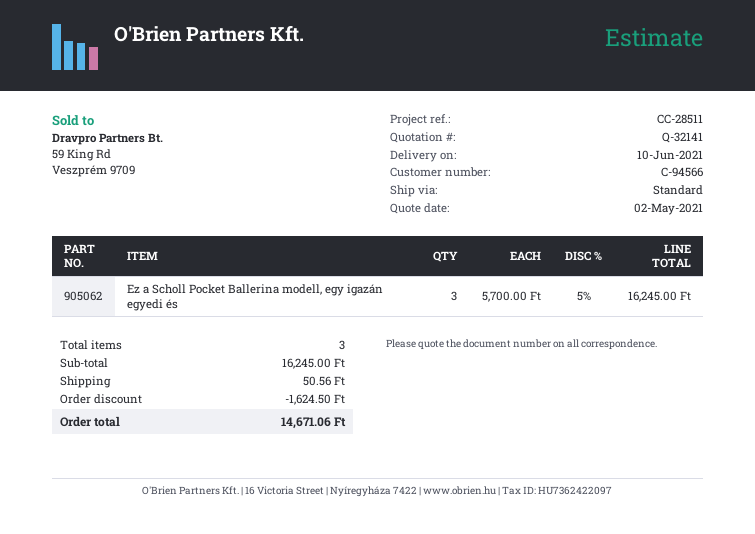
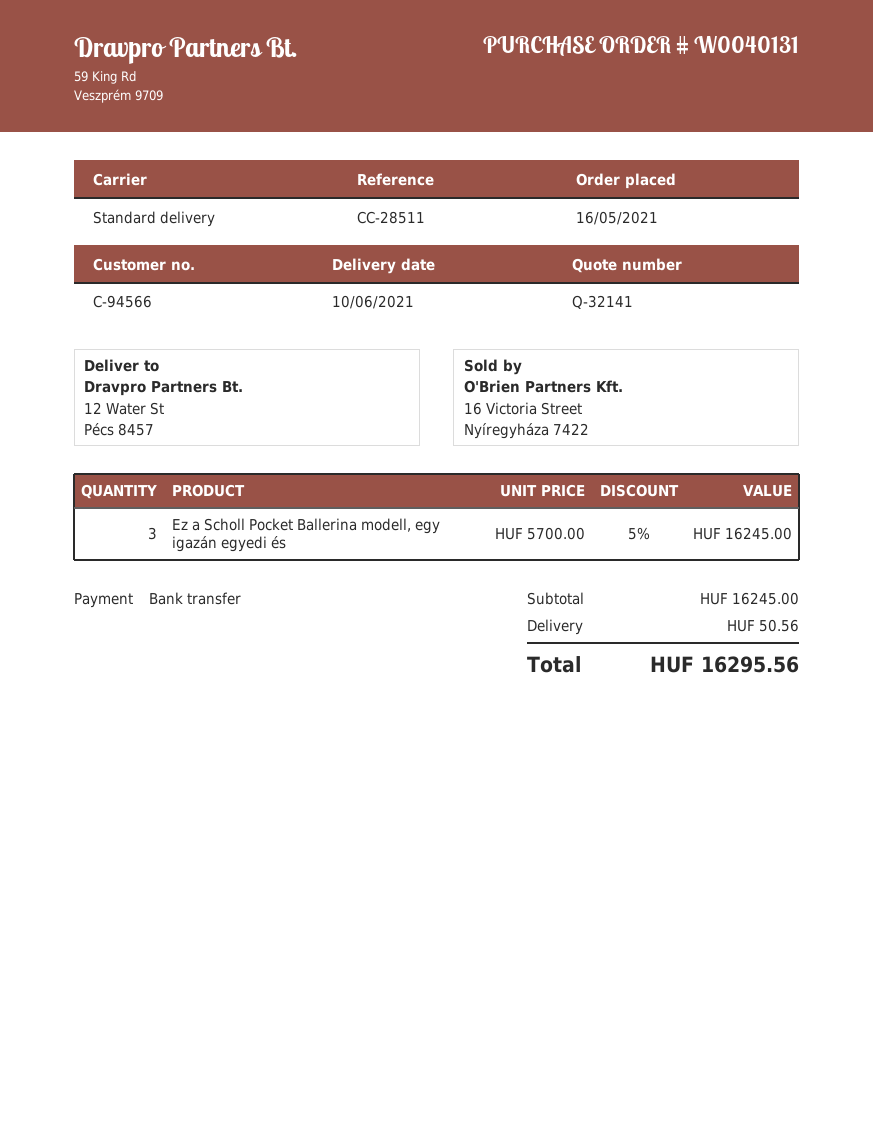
discount: 1624.50 -> none
total: 14671.06 -> 16295.56

